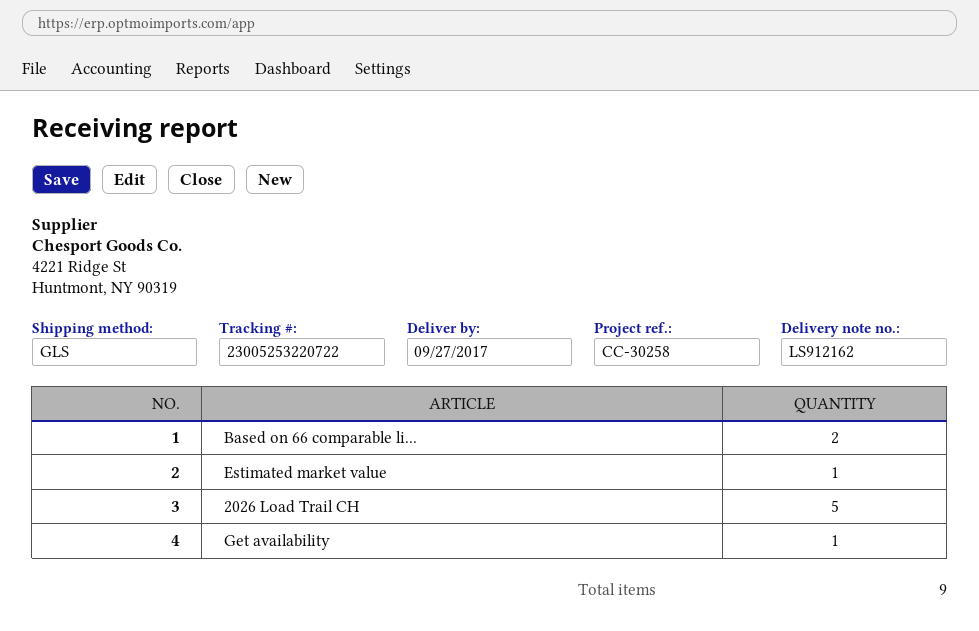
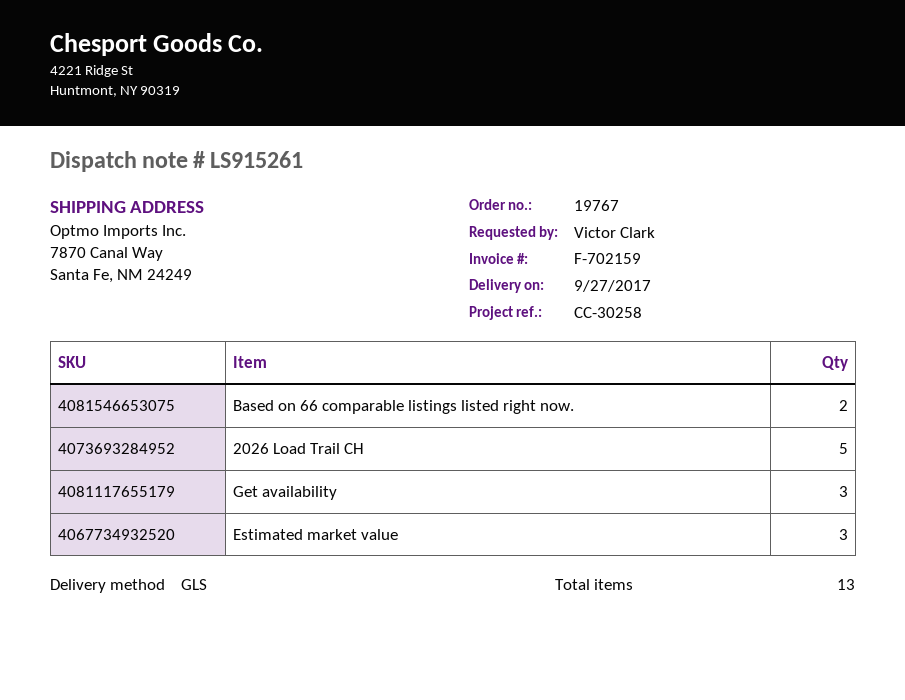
delivery note number: LS912162 -> LS915261
Estimated market value: 1 -> 3
Get availability: 1 -> 3
total quantity: 9 -> 13

